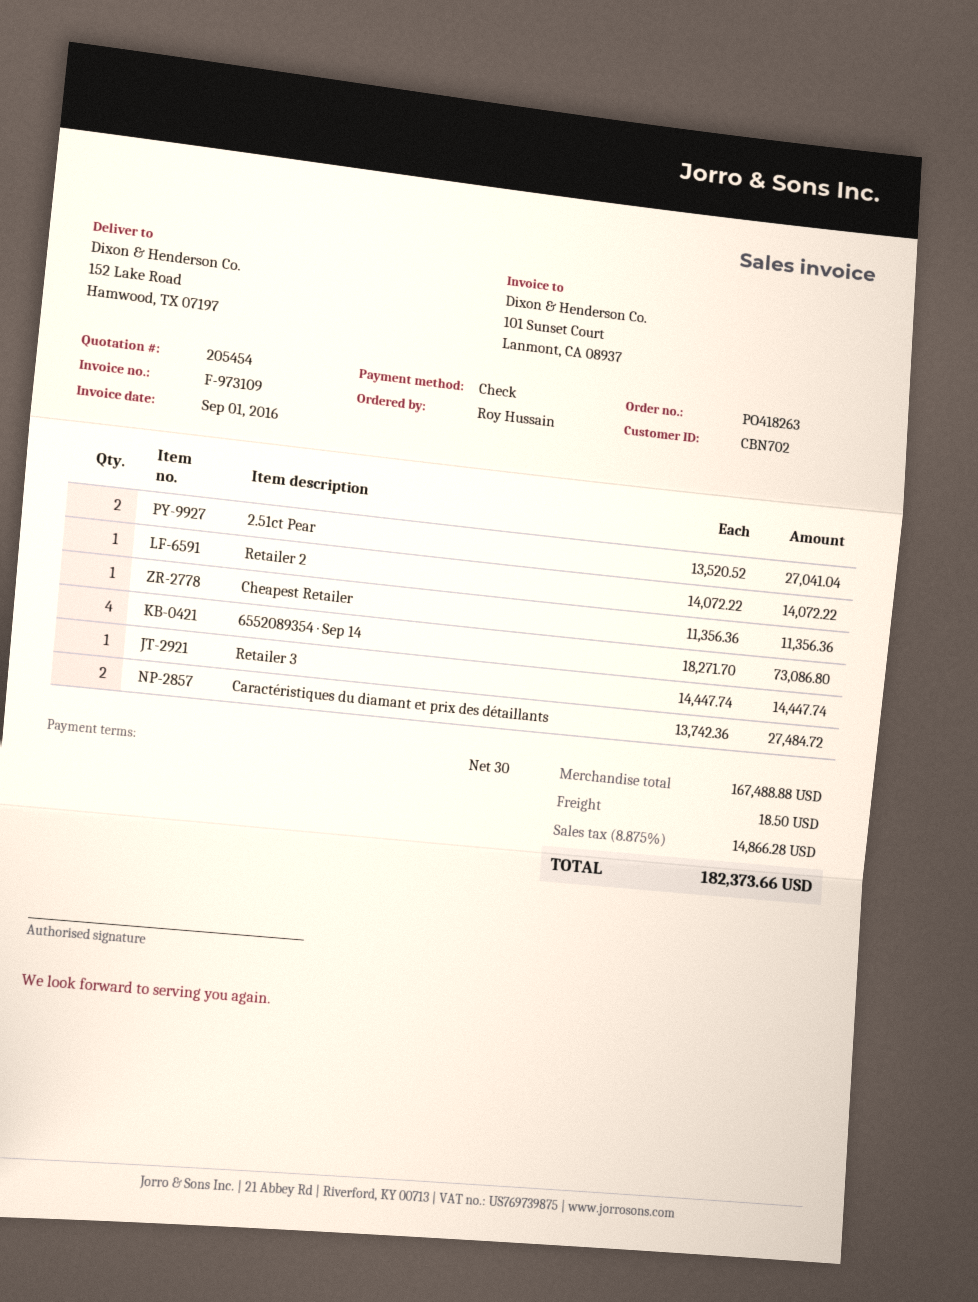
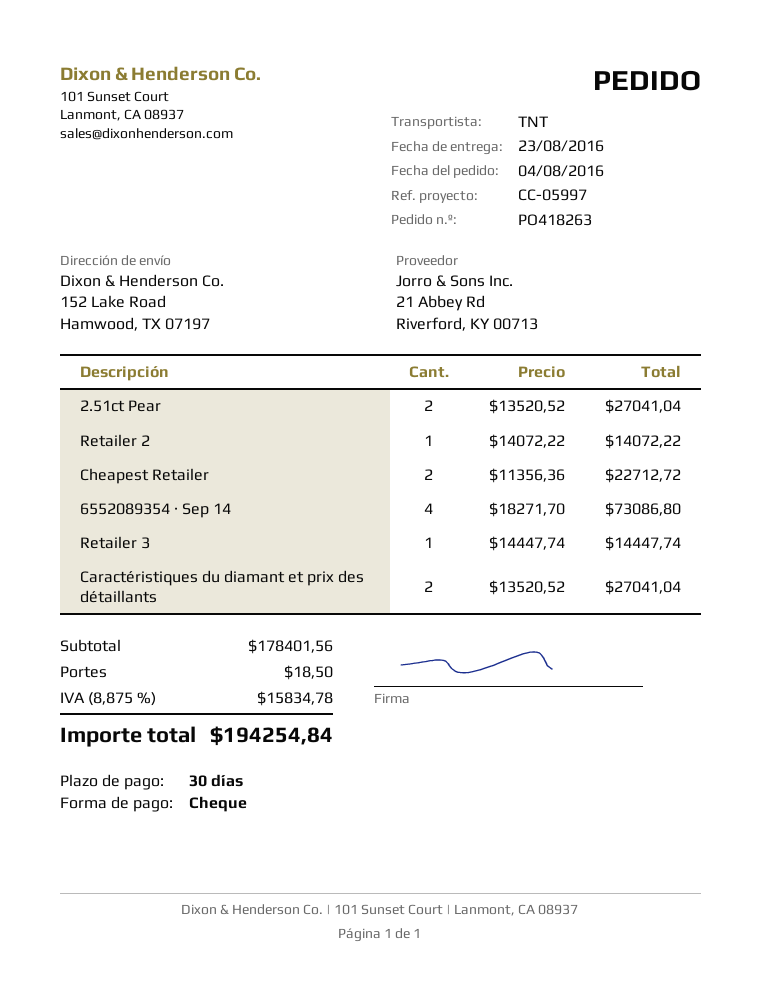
Cheapest Retailer: 1 x 11356.36 = 11356.36 -> 2 x 11356.36 = 22712.72
Caractéristiques du diamant et prix des détaillants: 2 x 13742.36 = 27484.72 -> 2 x 13520.52 = 27041.04
subtotal: 167488.88 -> 178401.56
tax: 8.875% = 14866.28 -> 8.875% = 15834.78
total: 182373.66 -> 194254.84

